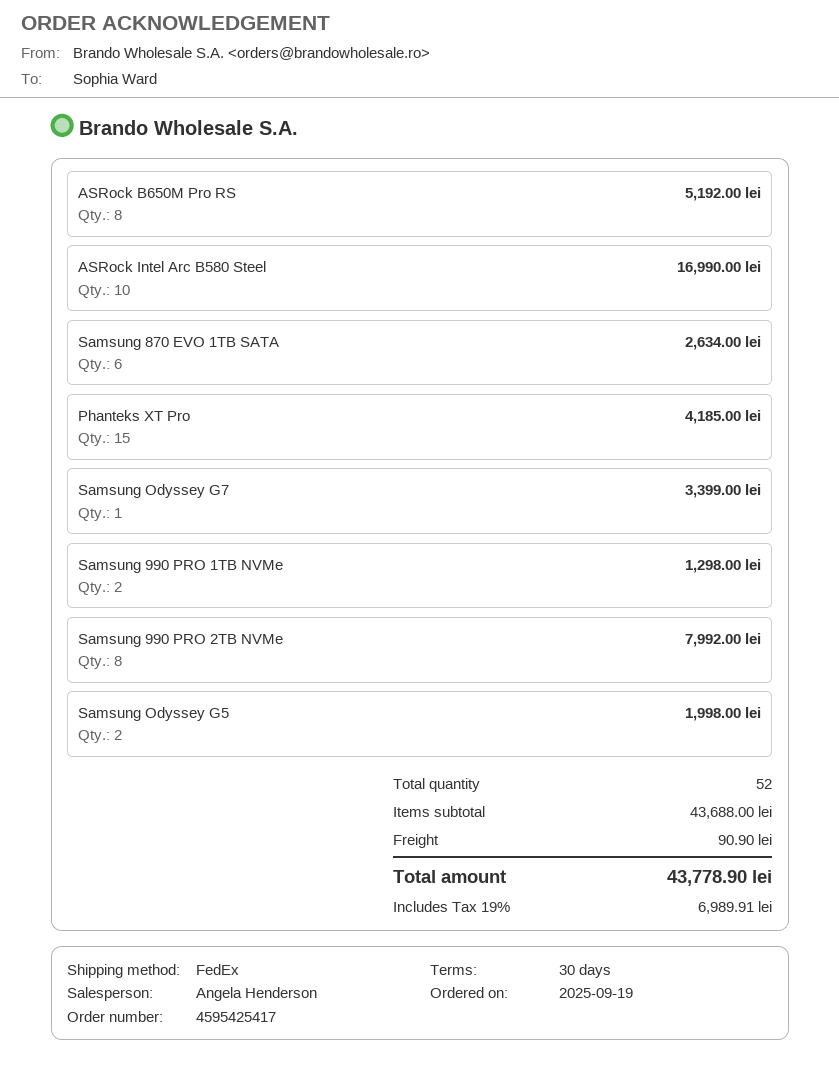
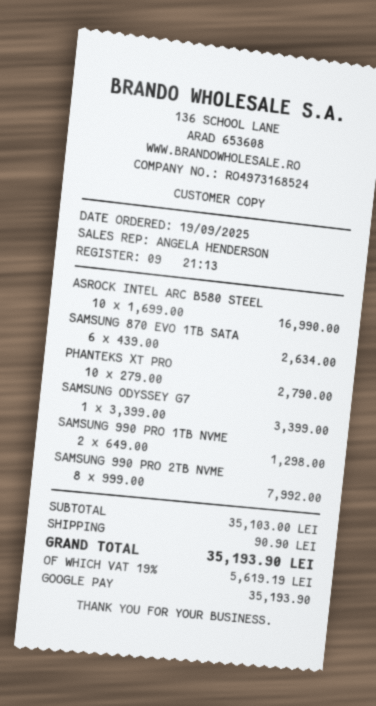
ASRock B650M Pro RS: 8 for 5192.00 -> none
Phanteks XT Pro: 15 for 4185.00 -> 10 for 2790.00
Samsung Odyssey G5: 2 for 1998.00 -> none
subtotal: 43688.00 -> 35103.00
tax: 19% = 6989.91 -> 19% = 5619.19
total: 43778.90 -> 35193.90

